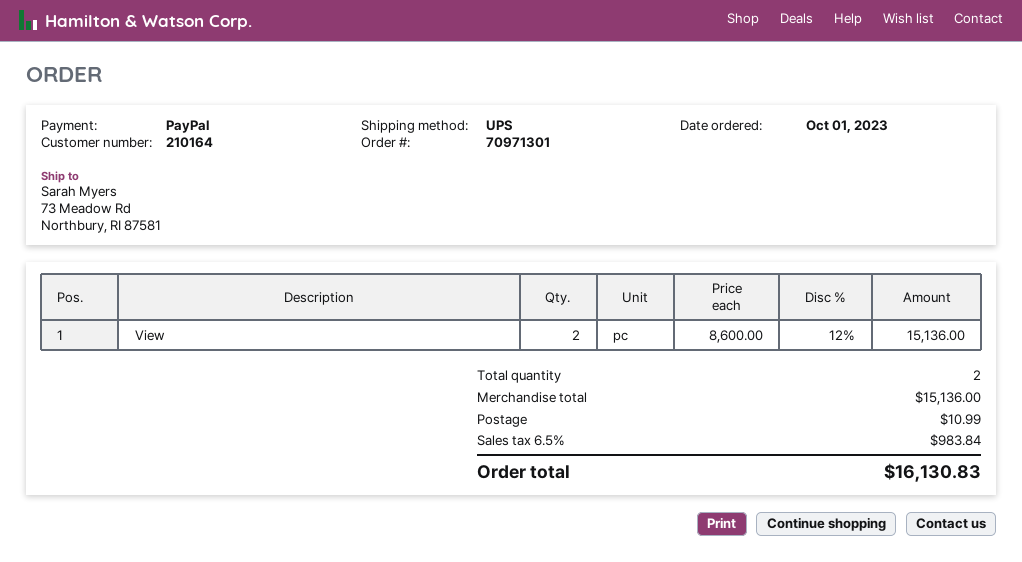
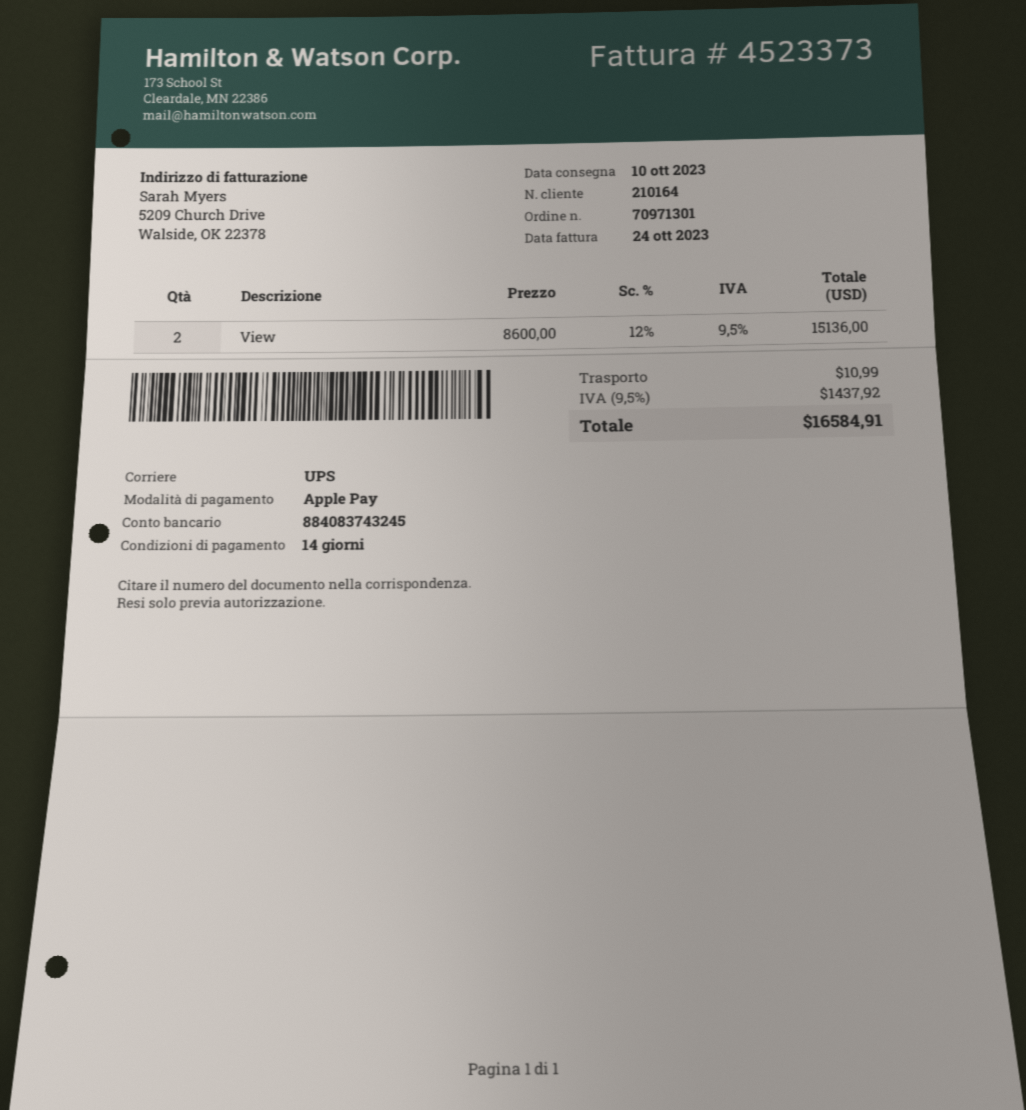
payment method: PayPal -> Apple Pay
tax: 6.5% = 983.84 -> 9.5% = 1437.92
total: 16130.83 -> 16584.91

